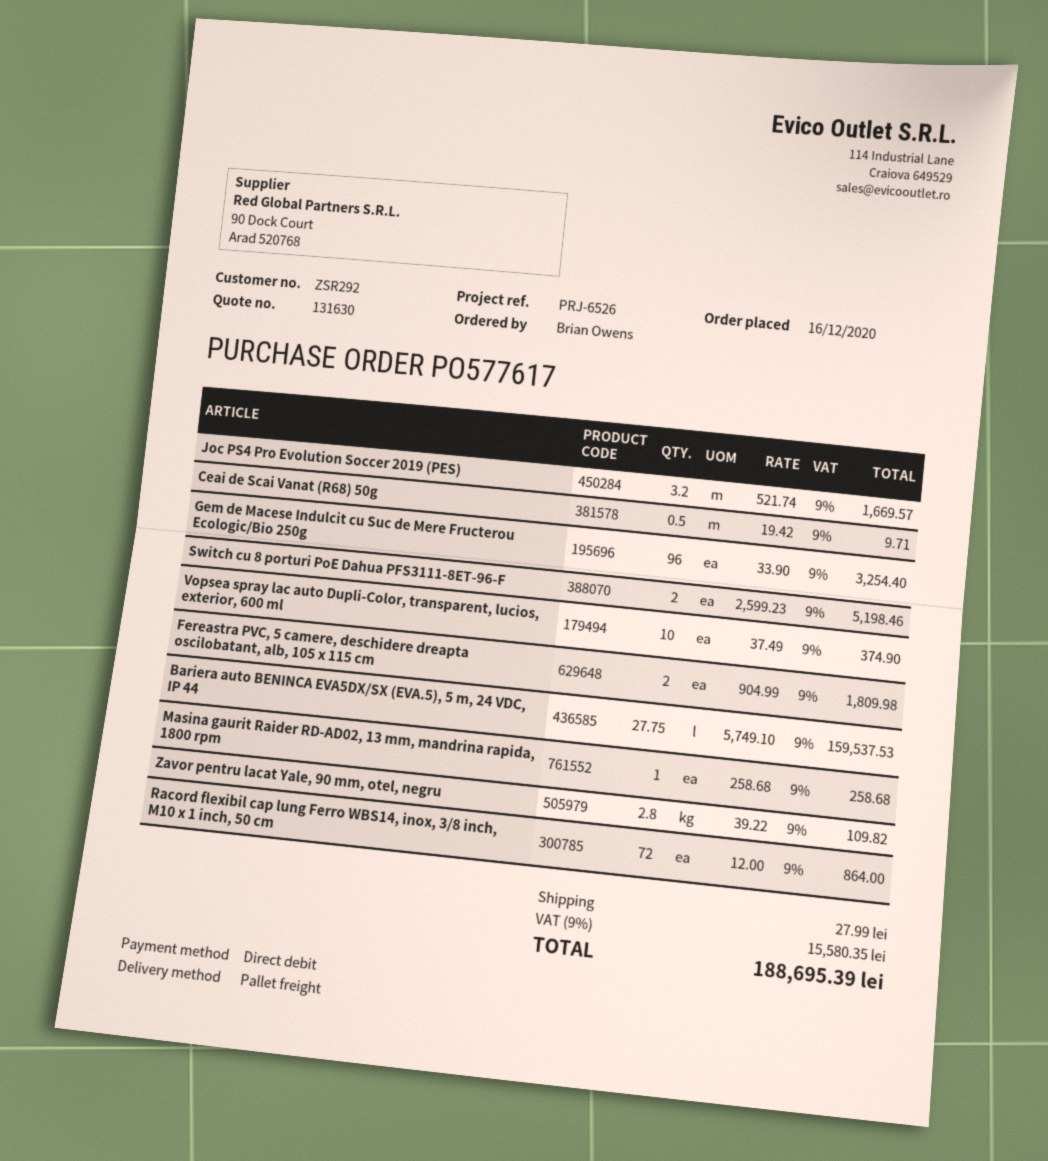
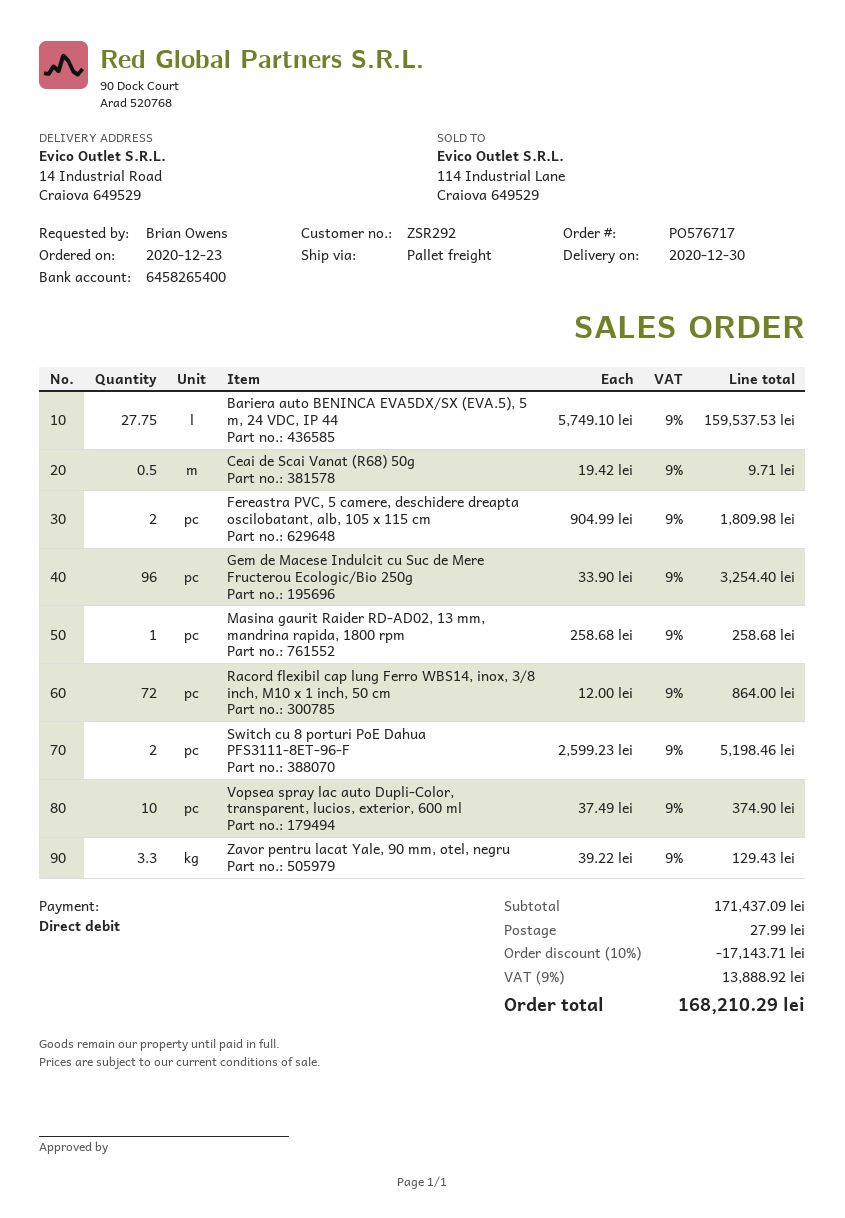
order number: PO577617 -> PO576717
order date: 2020-12-16 -> 2020-12-23
Joc PS4 Pro Evolution Soccer 2019 (PES): 3.2 x 521.74 = 1669.57 -> none
Zavor pentru lacat Yale, 90 mm, otel, negru: 2.8 x 39.22 = 109.82 -> 3.3 x 39.22 = 129.43
discount: none -> 10% = 17143.71
tax: 9% = 15580.35 -> 9% = 13888.92
total: 188695.39 -> 168210.29

